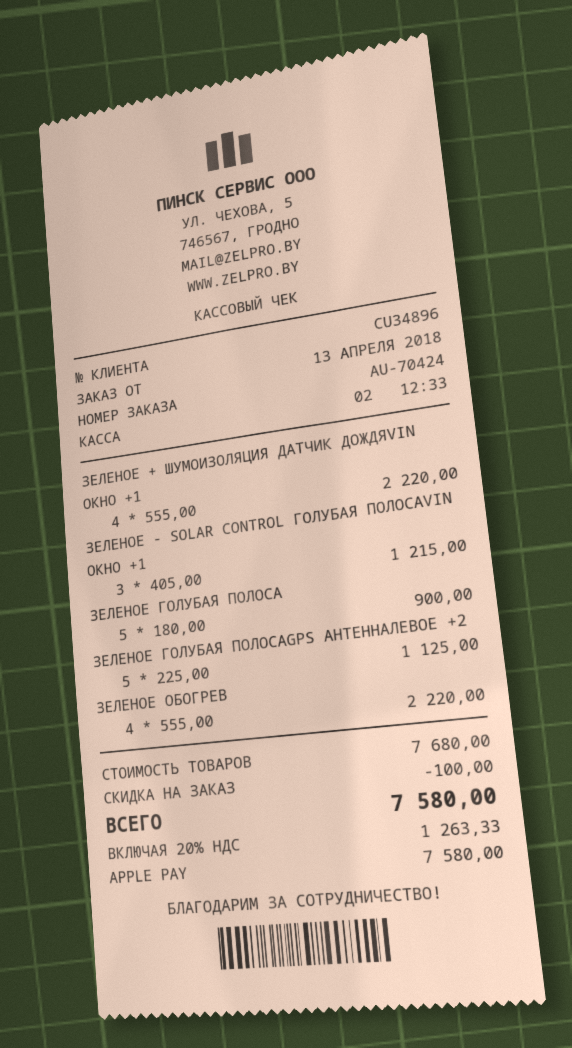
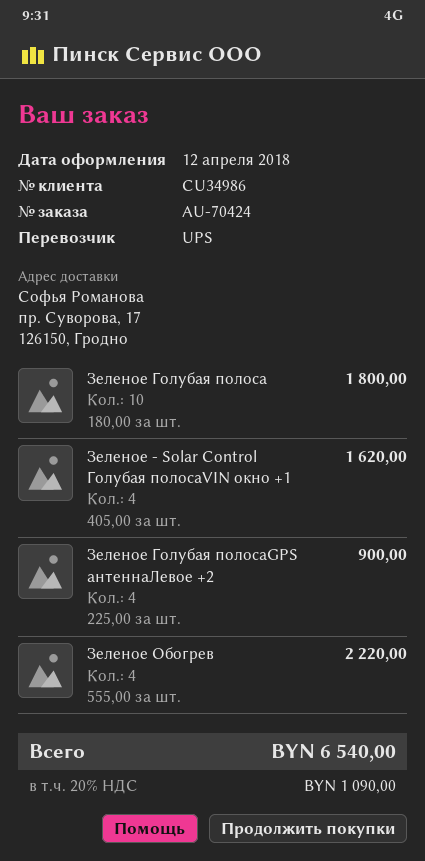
order date: 2018-04-13 -> 2018-04-12
customer number: CU34896 -> CU34986
ЗЕЛЕНОЕ + ШУМОИЗОЛЯЦИЯ ДАТЧИК ДОЖДЯVIN ОКНО +1: 4 x 555.00 = 2220.00 -> none
ЗЕЛЕНОЕ - SOLAR CONTROL ГОЛУБАЯ ПОЛОСАVIN ОКНО +1: 3 x 405.00 = 1215.00 -> 4 x 405.00 = 1620.00
ЗЕЛЕНОЕ ГОЛУБАЯ ПОЛОСА: 5 x 180.00 = 900.00 -> 10 x 180.00 = 1800.00
ЗЕЛЕНОЕ ГОЛУБАЯ ПОЛОСАGPS АНТЕННАЛЕВОЕ +2: 5 x 225.00 = 1125.00 -> 4 x 225.00 = 900.00
discount: 100.00 -> none
tax: 20% = 1263.33 -> 20% = 1090.00
total: 7580.00 -> 6540.00

